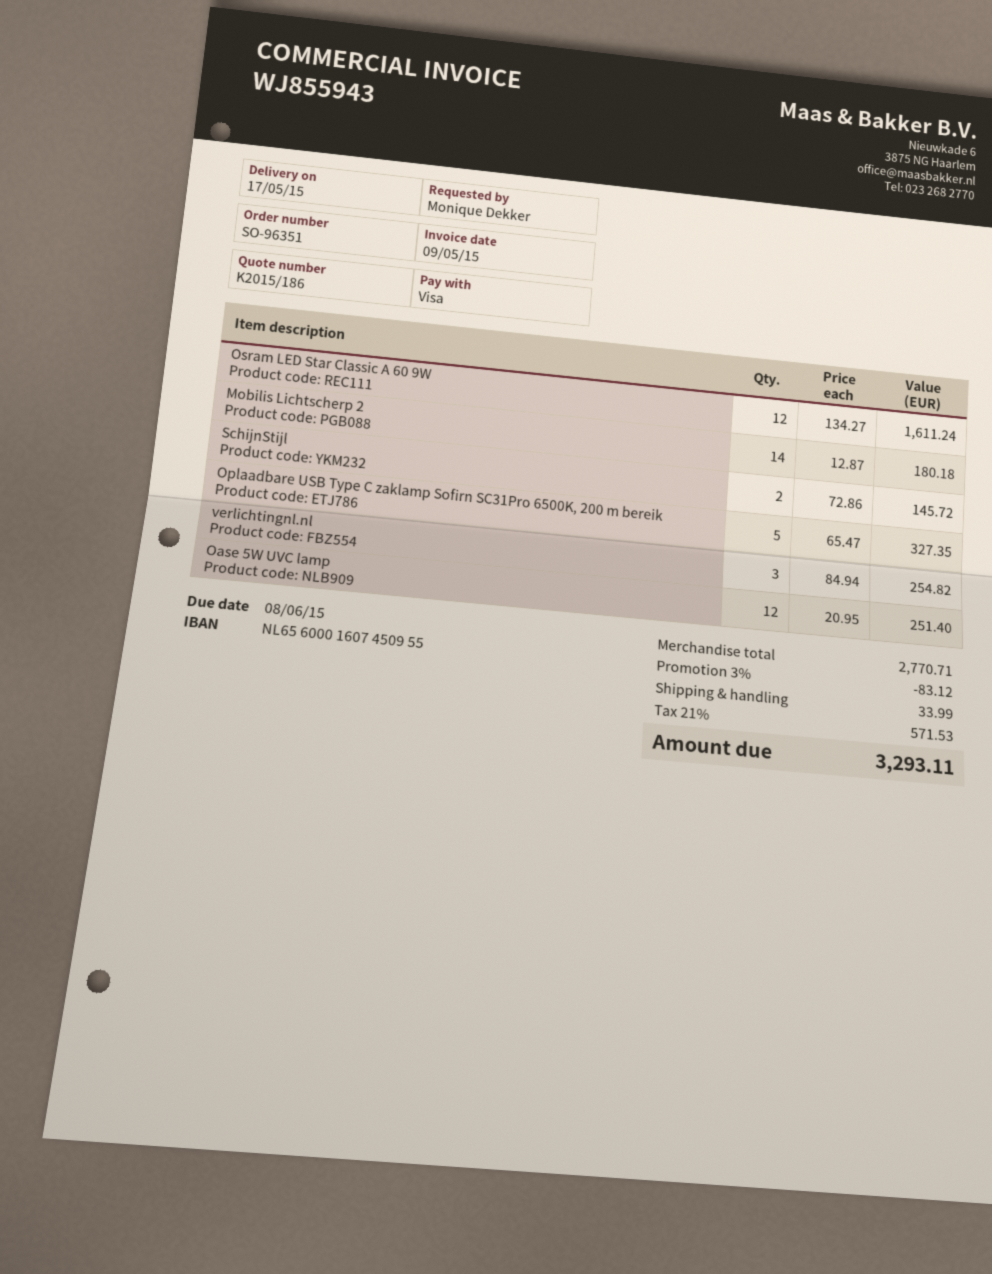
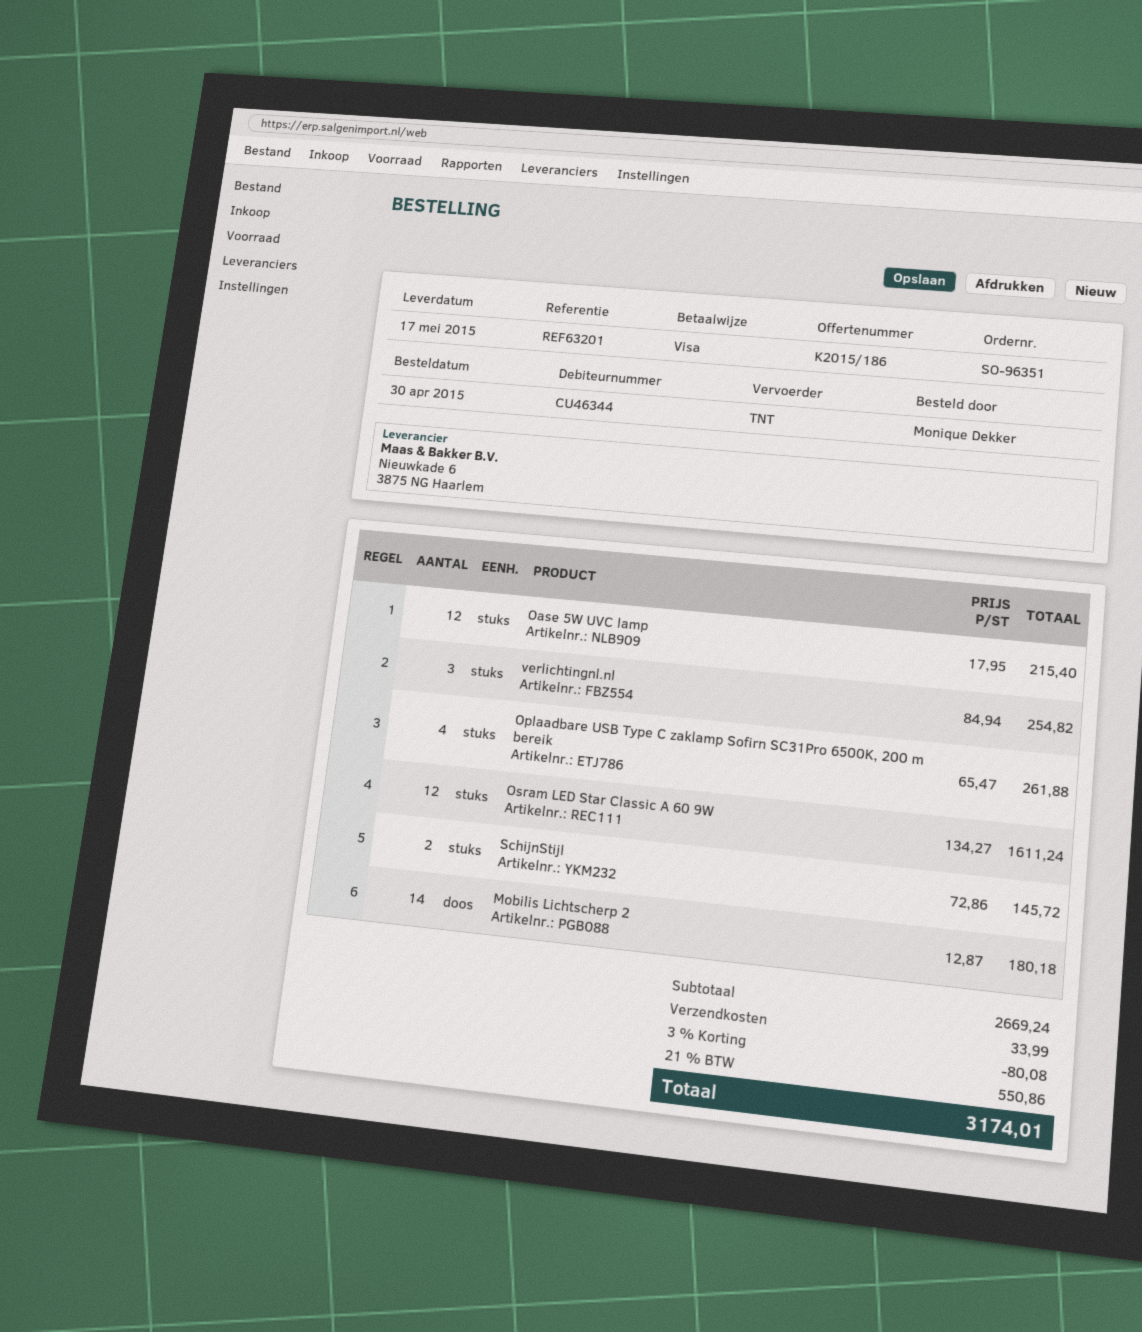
Oplaadbare USB Type C zaklamp Sofirn SC31Pro 6500K, 200 m bereik: 5 x 65.47 = 327.35 -> 4 x 65.47 = 261.88
Oase 5W UVC lamp: 12 x 20.95 = 251.40 -> 12 x 17.95 = 215.40
subtotal: 2770.71 -> 2669.24
discount: 3% = 83.12 -> 3% = 80.08
tax: 21% = 571.53 -> 21% = 550.86
total: 3293.11 -> 3174.01

